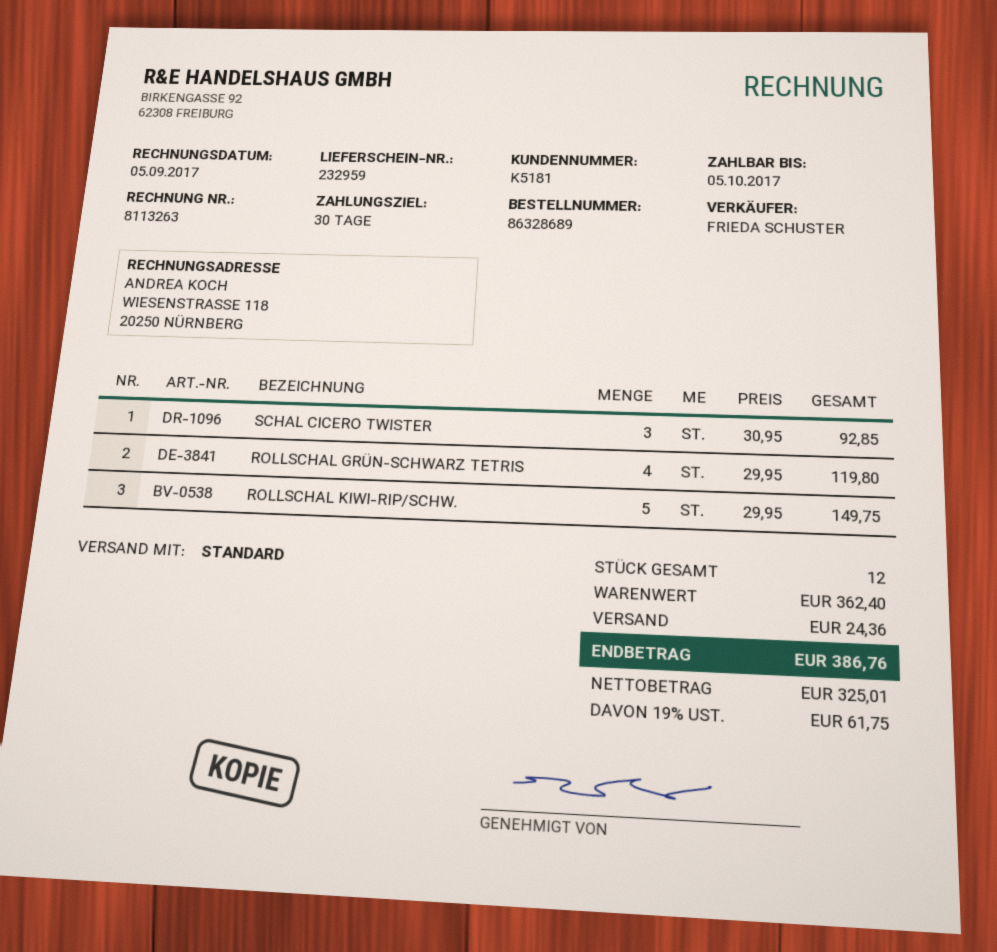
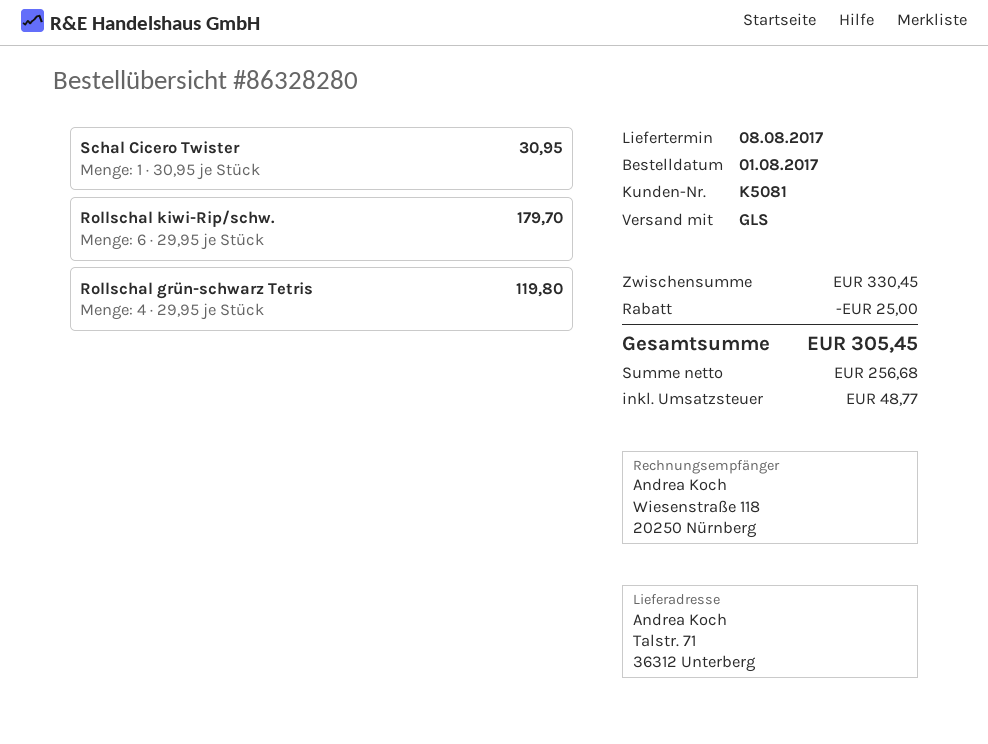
order number: 86328689 -> 86328280
customer number: K5181 -> K5081
shipping method: standard -> GLS
SCHAL CICERO TWISTER: 3 x 30.95 = 92.85 -> 1 x 30.95 = 30.95
ROLLSCHAL KIWI-RIP/SCHW.: 5 x 29.95 = 149.75 -> 6 x 29.95 = 179.70
subtotal: 362.40 -> 330.45
discount: none -> 25.00
shipping: 24.36 -> none
net: 325.01 -> 256.68
tax: 61.75 -> 48.77
total: 386.76 -> 305.45

